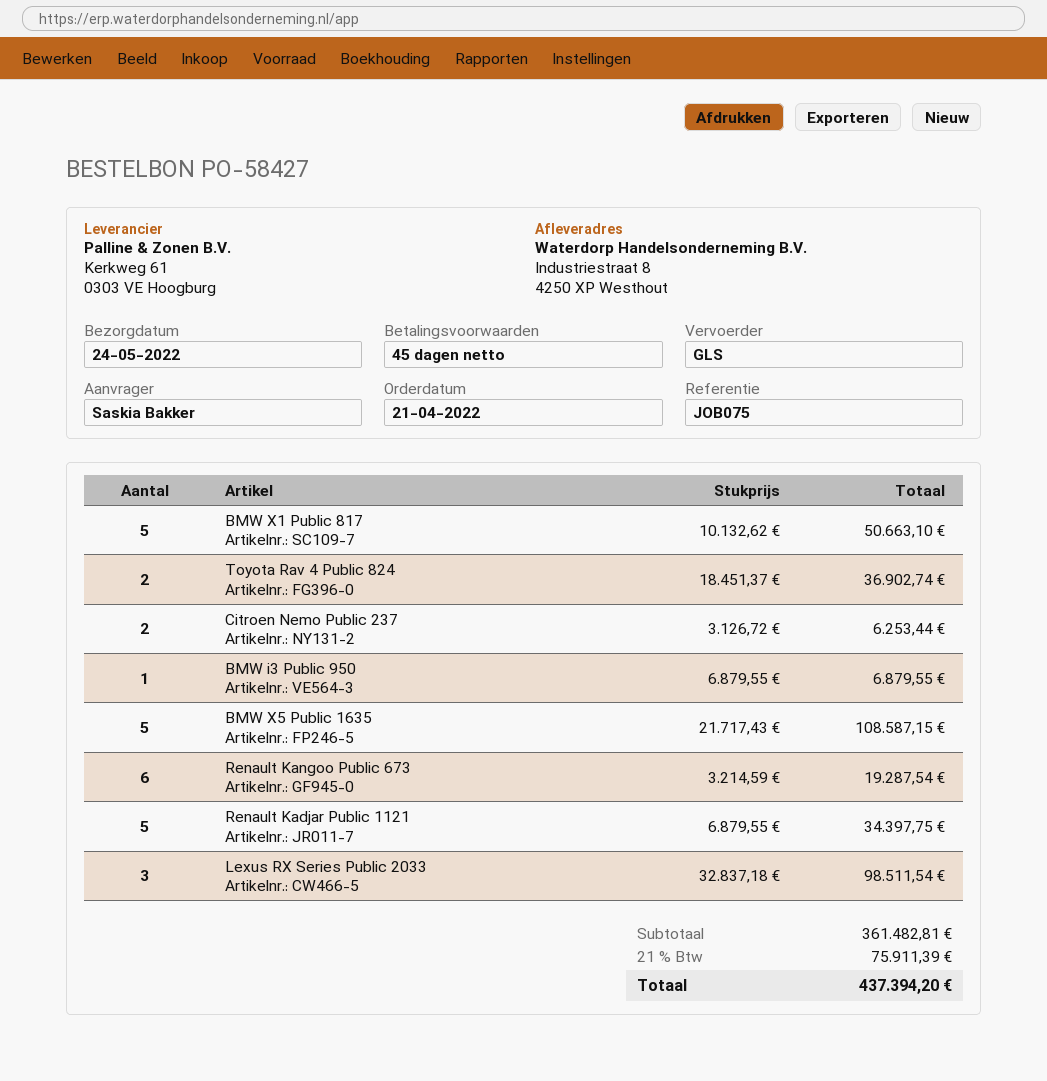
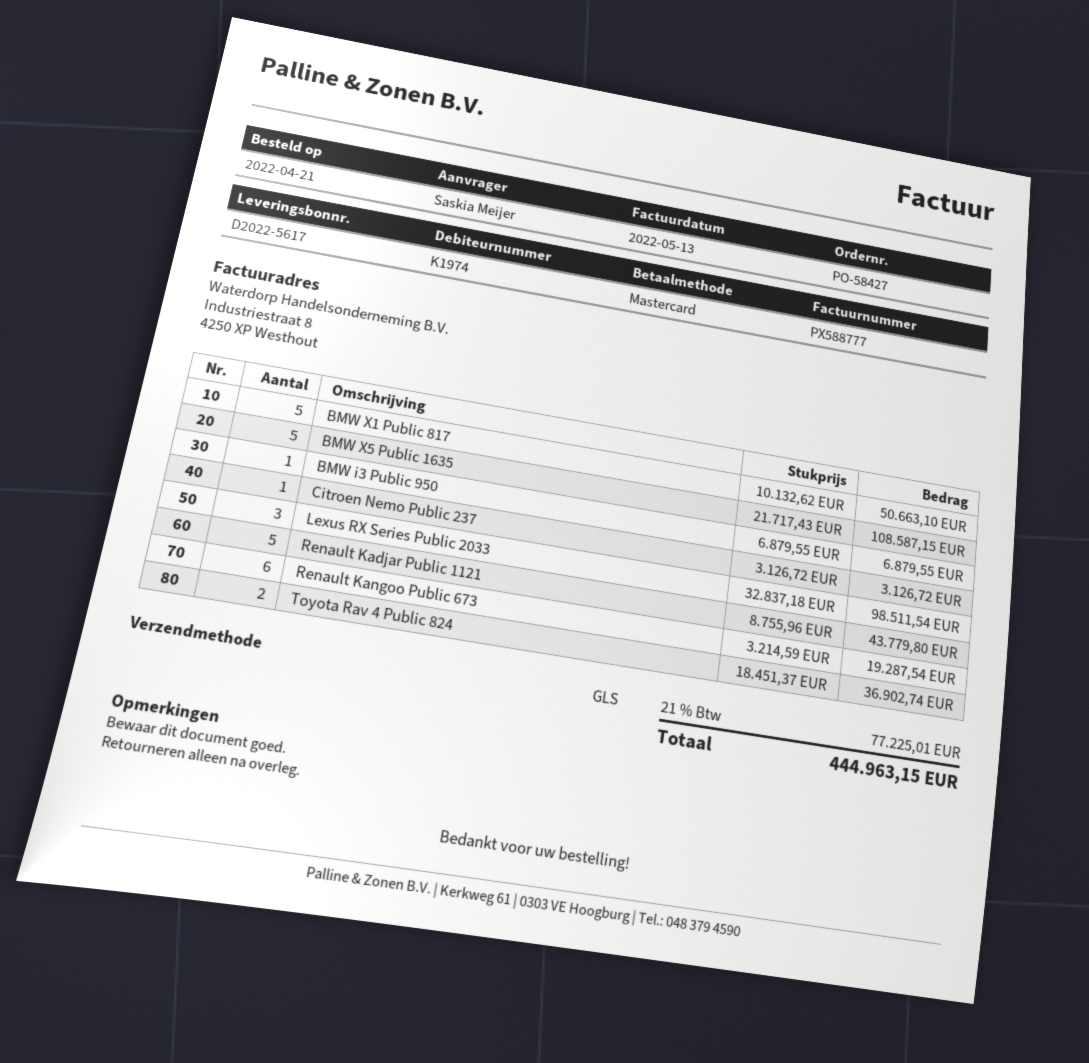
ordered by: Saskia Bakker -> Saskia Meijer
Citroen Nemo Public 237: 2 x 3126.72 = 6253.44 -> 1 x 3126.72 = 3126.72
Renault Kadjar Public 1121: 5 x 6879.55 = 34397.75 -> 5 x 8755.96 = 43779.80
tax: 21% = 75911.39 -> 21% = 77225.01
total: 437394.20 -> 444963.15

